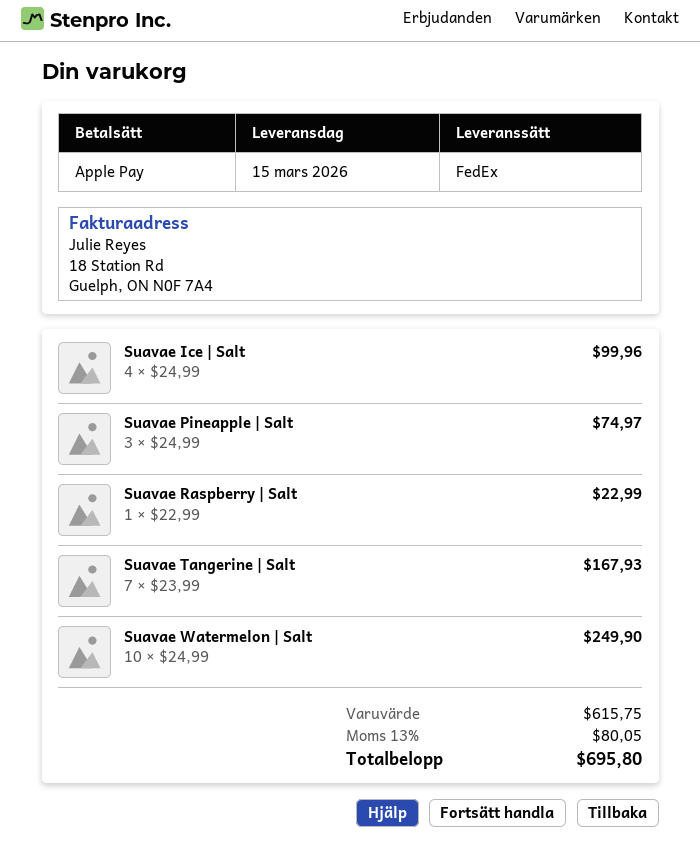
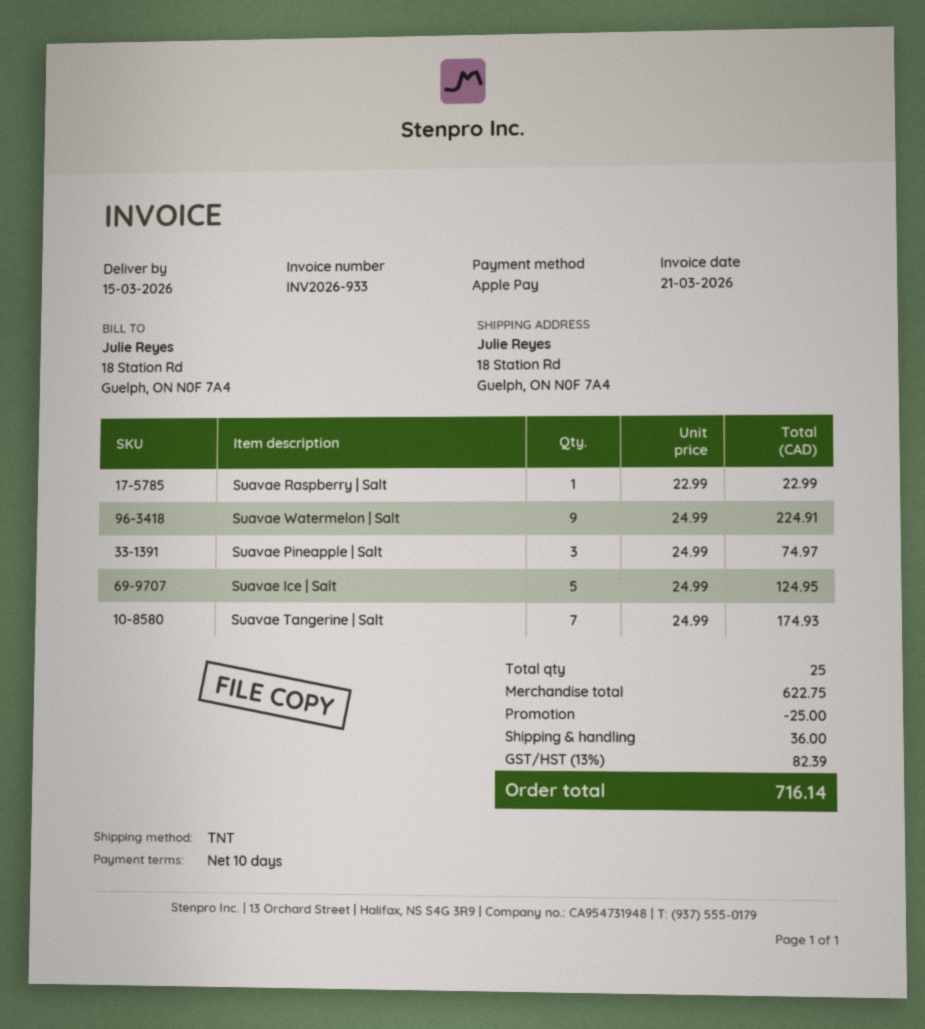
shipping method: FedEx -> TNT
Suavae Ice | Salt: 4 x 24.99 = 99.96 -> 5 x 24.99 = 124.95
Suavae Tangerine | Salt: 7 x 23.99 = 167.93 -> 7 x 24.99 = 174.93
Suavae Watermelon | Salt: 10 x 24.99 = 249.90 -> 9 x 24.99 = 224.91
subtotal: 615.75 -> 622.75
discount: none -> 25.00
shipping: none -> 36.00
tax: 13% = 80.05 -> 13% = 82.39
total: 695.80 -> 716.14

